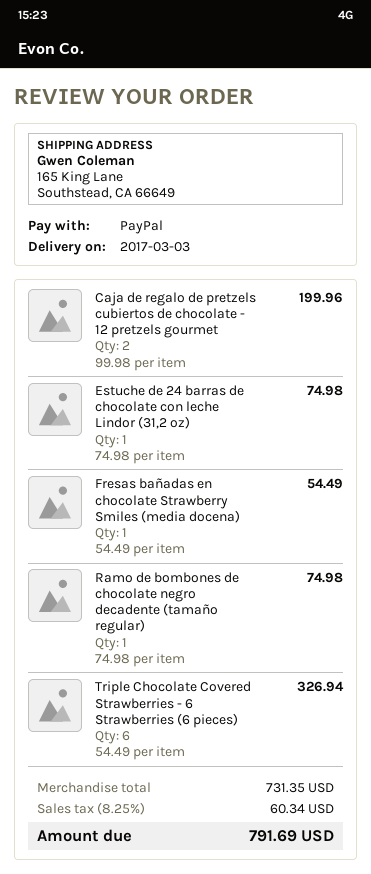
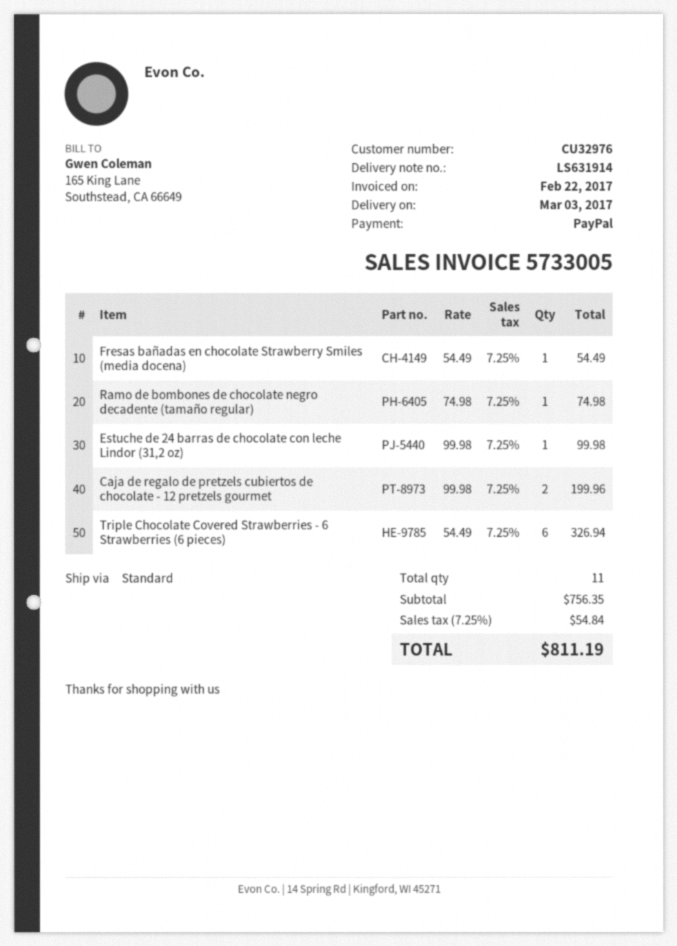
Estuche de 24 barras de chocolate con leche Lindor (31,2 oz): 1 x 74.98 = 74.98 -> 1 x 99.98 = 99.98
subtotal: 731.35 -> 756.35
tax: 8.25% = 60.34 -> 7.25% = 54.84
total: 791.69 -> 811.19

